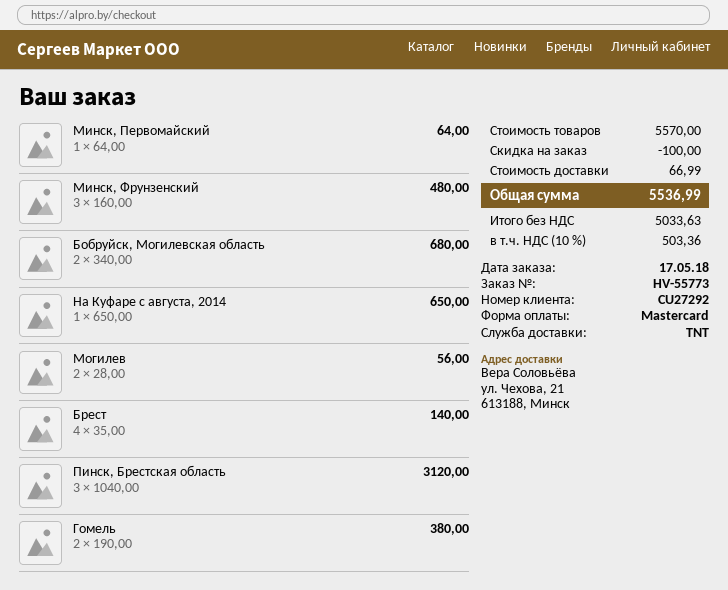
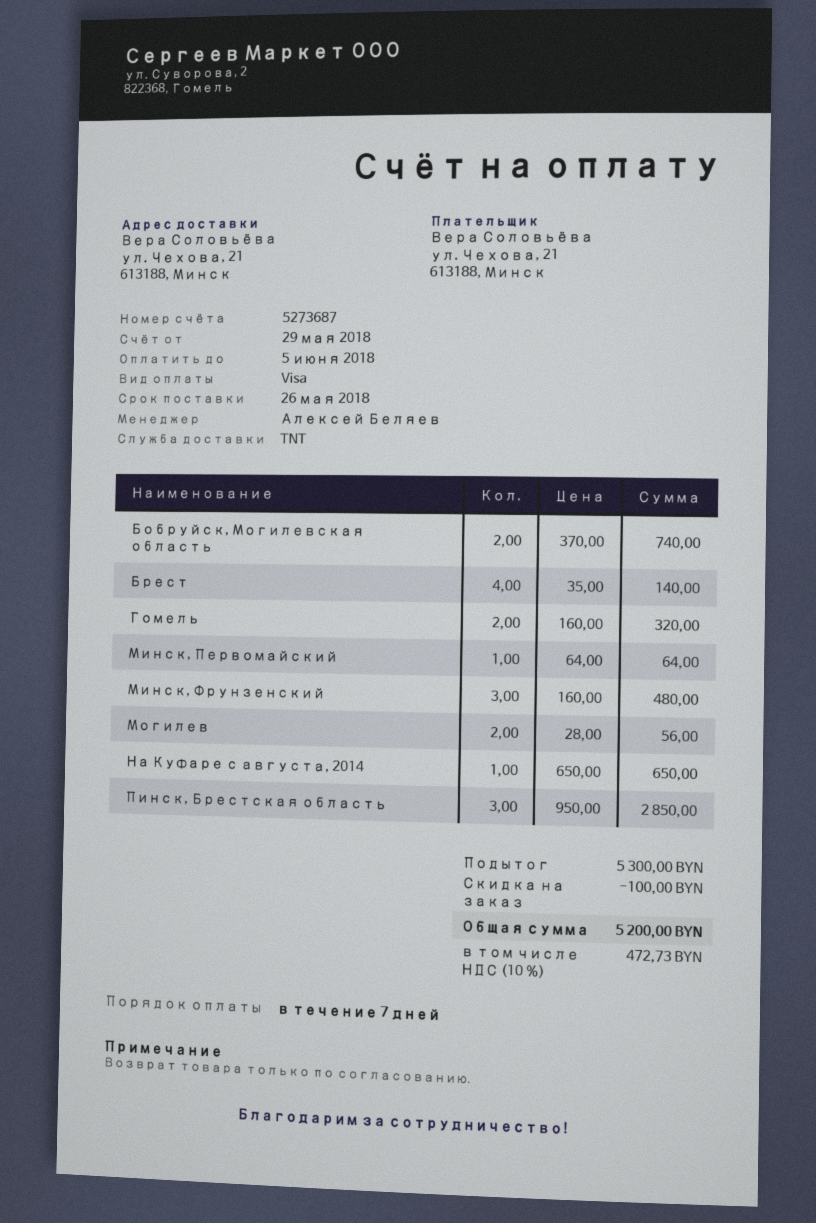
payment method: Mastercard -> Visa
Бобруйск, Могилевская область: 2 x 340.00 = 680.00 -> 2 x 370.00 = 740.00
Пинск, Брестская область: 3 x 1040.00 = 3120.00 -> 3 x 950.00 = 2850.00
Гомель: 2 x 190.00 = 380.00 -> 2 x 160.00 = 320.00
subtotal: 5570.00 -> 5300.00
shipping: 66.99 -> none
tax: 10% = 503.36 -> 10% = 472.73
total: 5536.99 -> 5200.00

